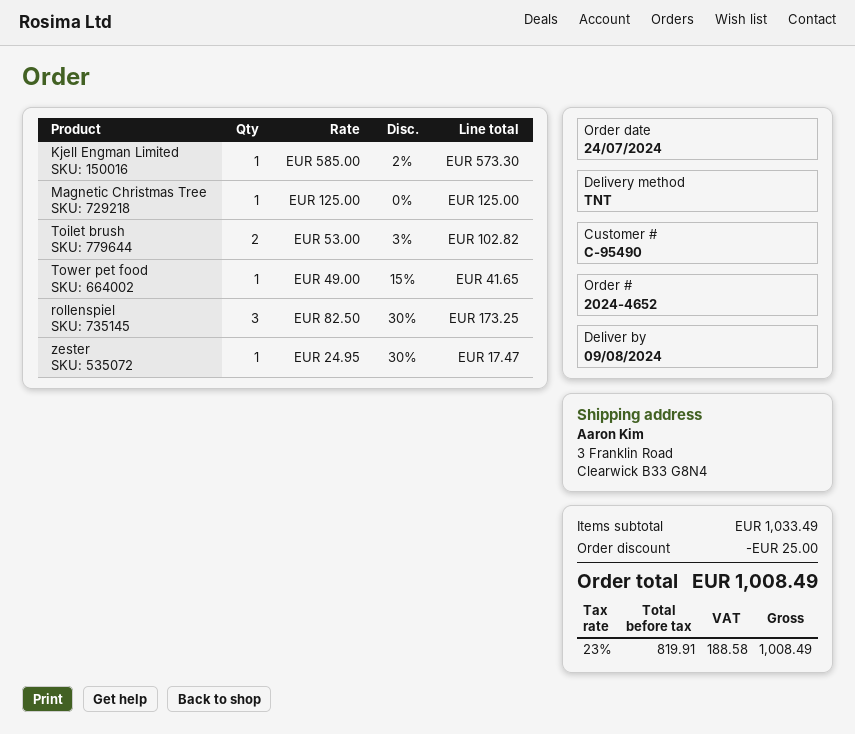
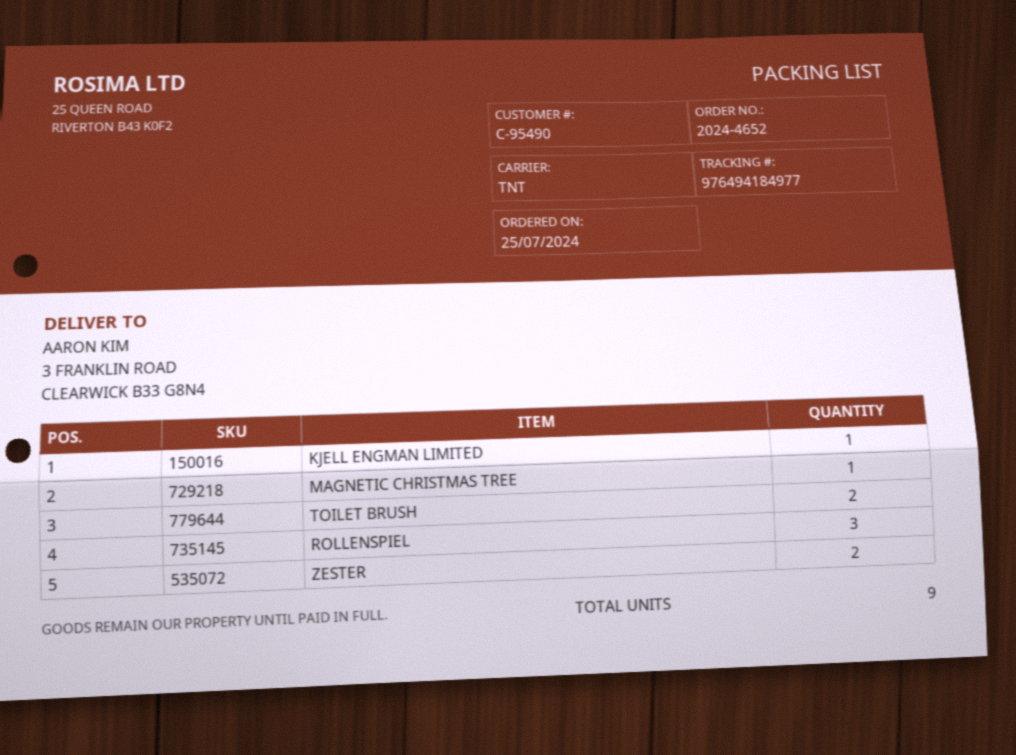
order date: 2024-07-24 -> 2024-07-25
Tower pet food: 1 -> none
zester: 1 -> 2

